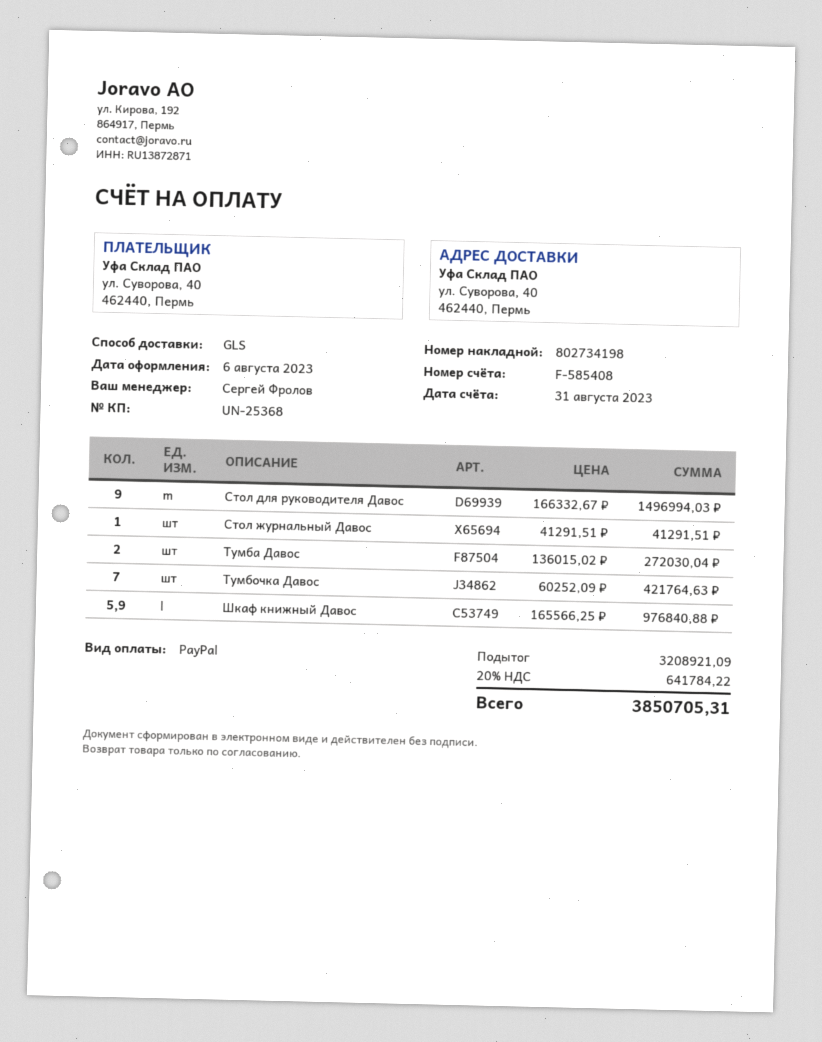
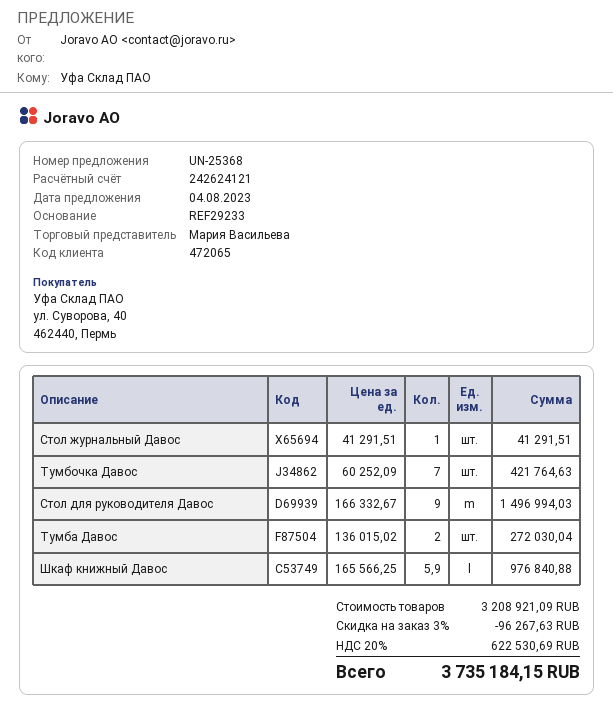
sales rep: Сергей Фролов -> Мария Васильева
discount: none -> 3% = 96267.63
tax: 20% = 641784.22 -> 20% = 622530.69
total: 3850705.31 -> 3735184.15

